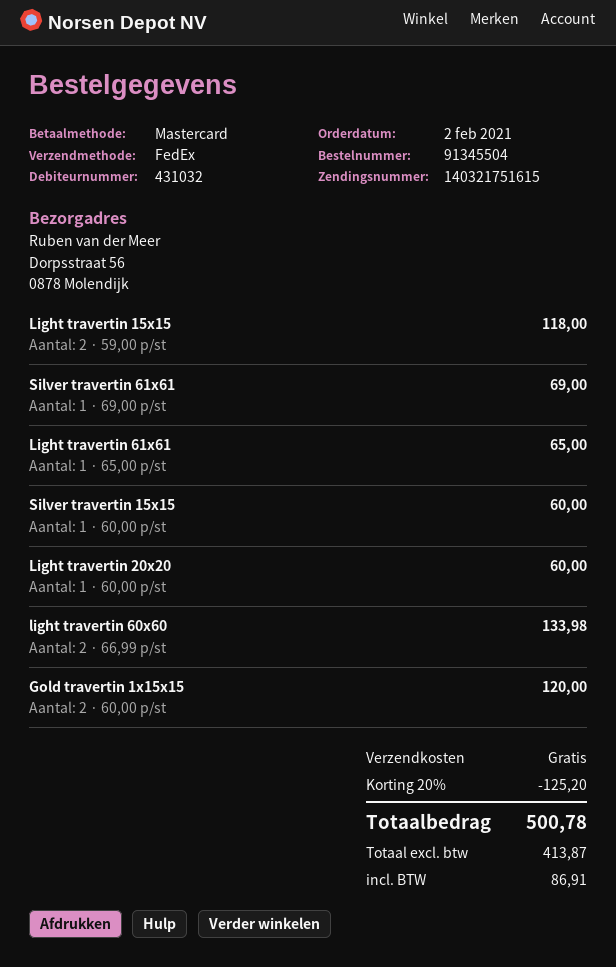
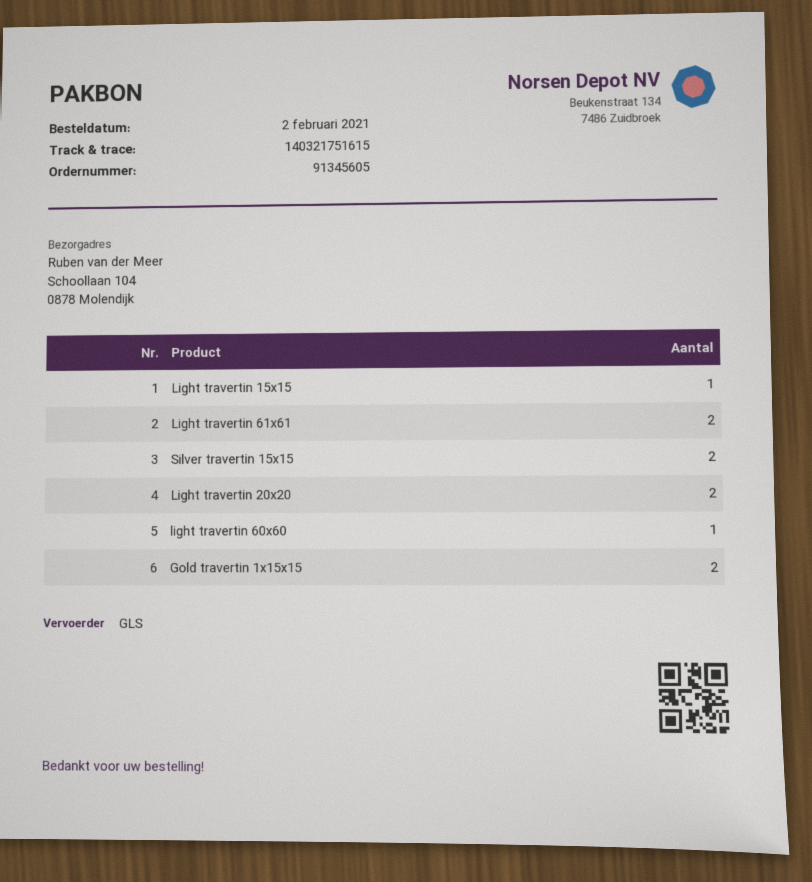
order number: 91345504 -> 91345605
shipping method: FedEx -> GLS
ship to: Dorpsstraat 56, 0878 Molendijk -> Schoollaan 104, 0878 Molendijk
Light travertin 15x15: 2 -> 1
Silver travertin 61x61: 1 -> none
Light travertin 61x61: 1 -> 2
Silver travertin 15x15: 1 -> 2
Light travertin 20x20: 1 -> 2
light travertin 60x60: 2 -> 1

